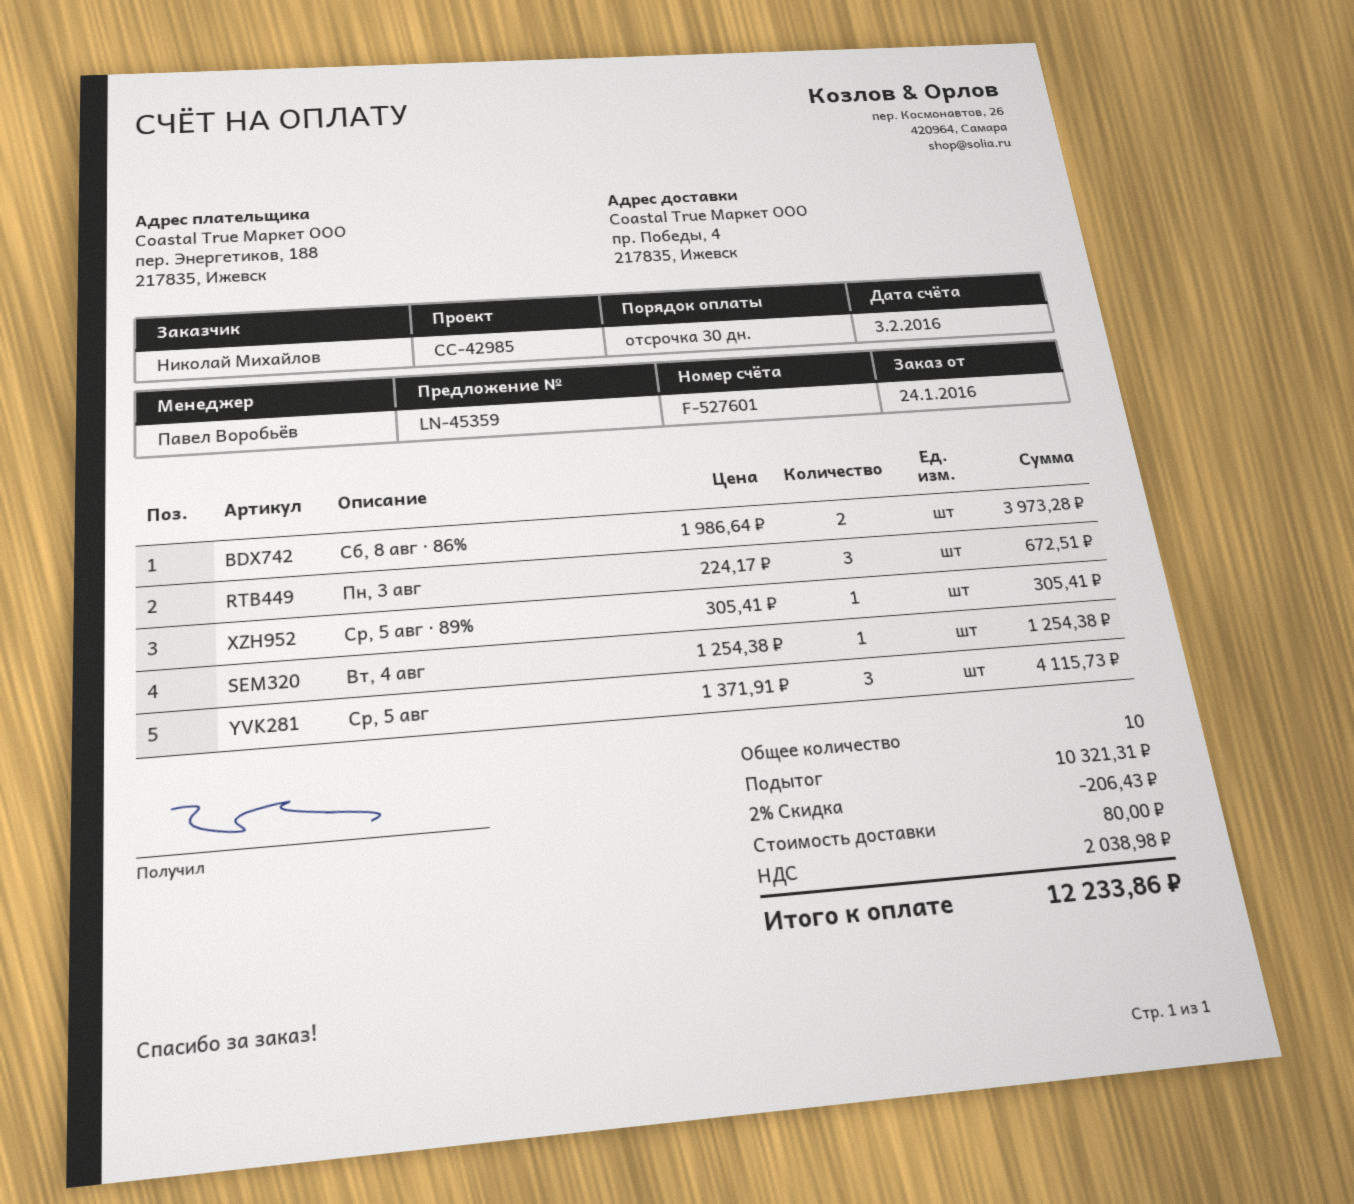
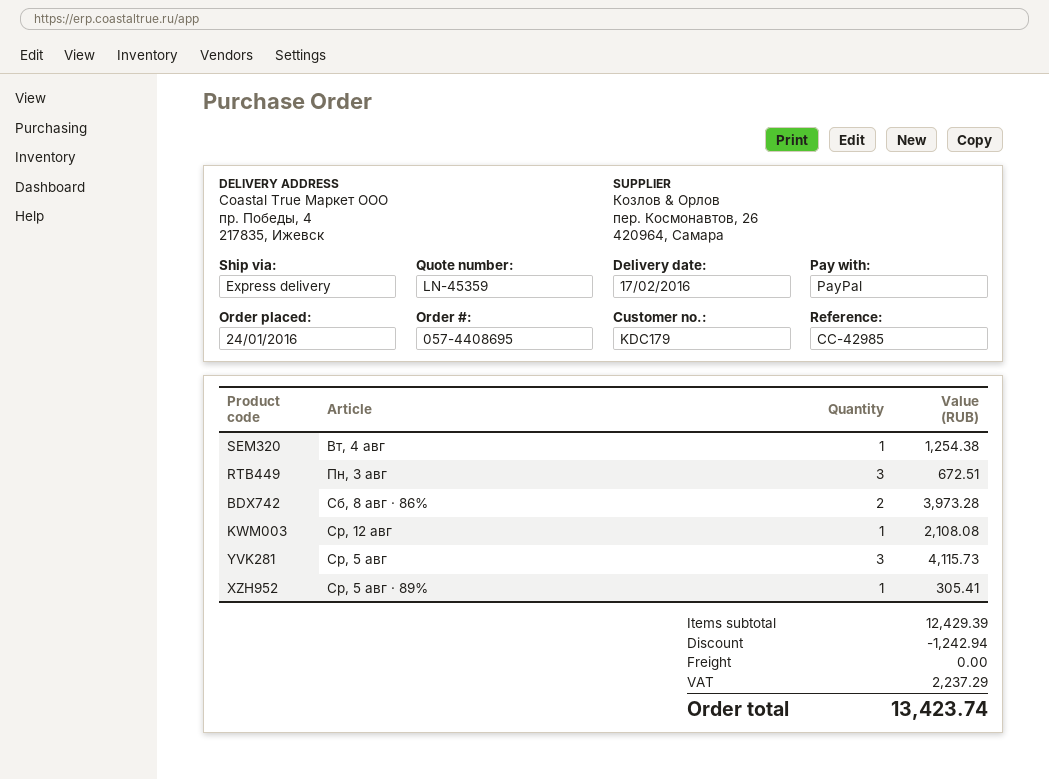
Ср, 12 авг: none -> 1 for 2108.08
subtotal: 10321.31 -> 12429.39
discount: 206.43 -> 1242.94
shipping: 80.00 -> 0.00
tax: 2038.98 -> 2237.29
total: 12233.86 -> 13423.74

